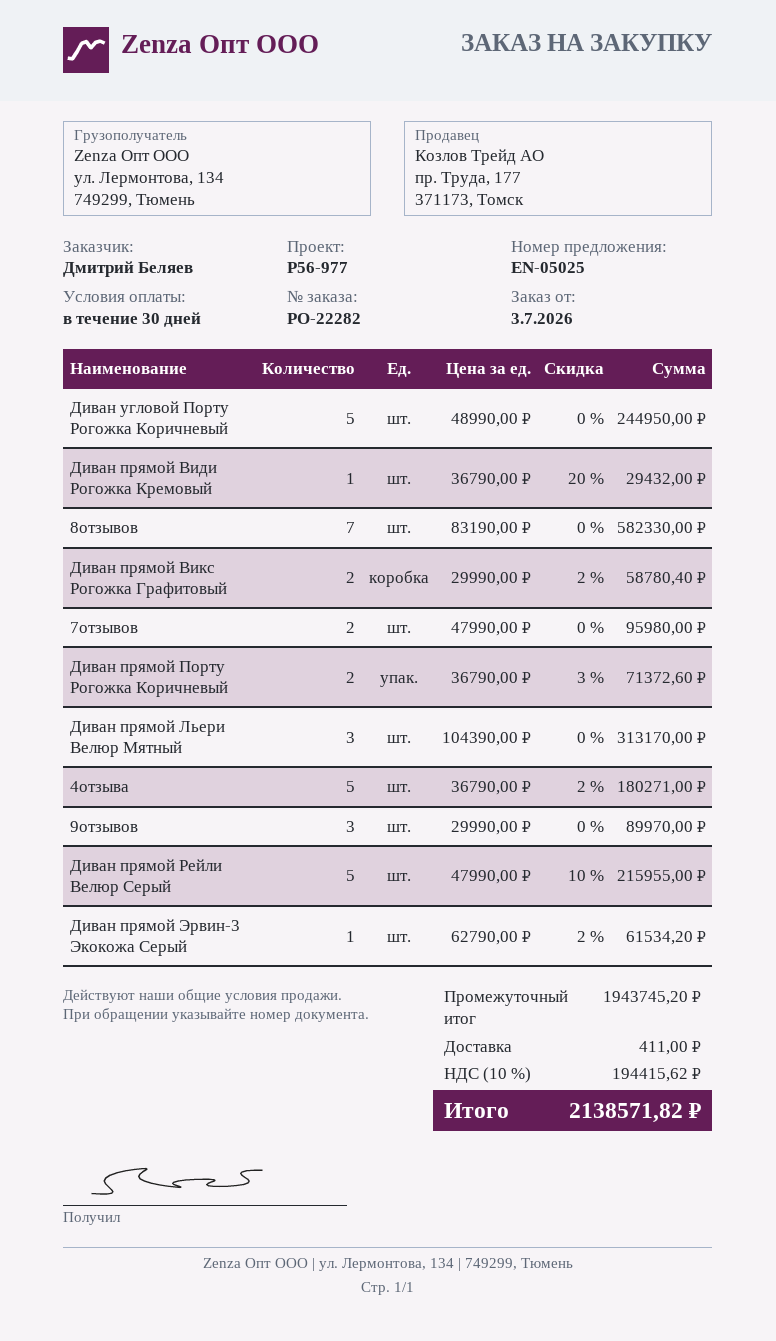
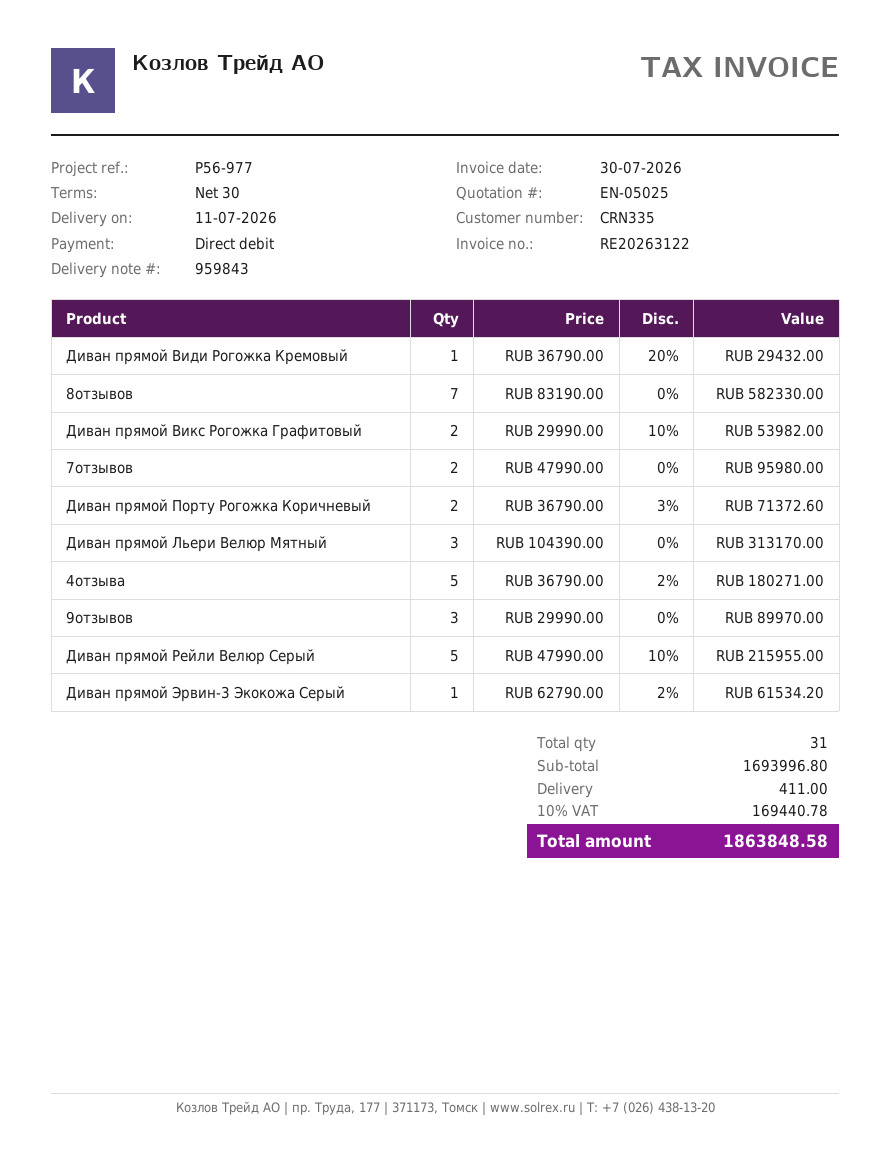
Диван угловой Порту Рогожка Коричневый: 5 x 48990.00 = 244950.00 -> none
Диван прямой Викс Рогожка Графитовый: 2 x 29990.00 - 2% = 58780.40 -> 2 x 29990.00 - 10% = 53982.00
subtotal: 1943745.20 -> 1693996.80
tax: 10% = 194415.62 -> 10% = 169440.78
total: 2138571.82 -> 1863848.58

